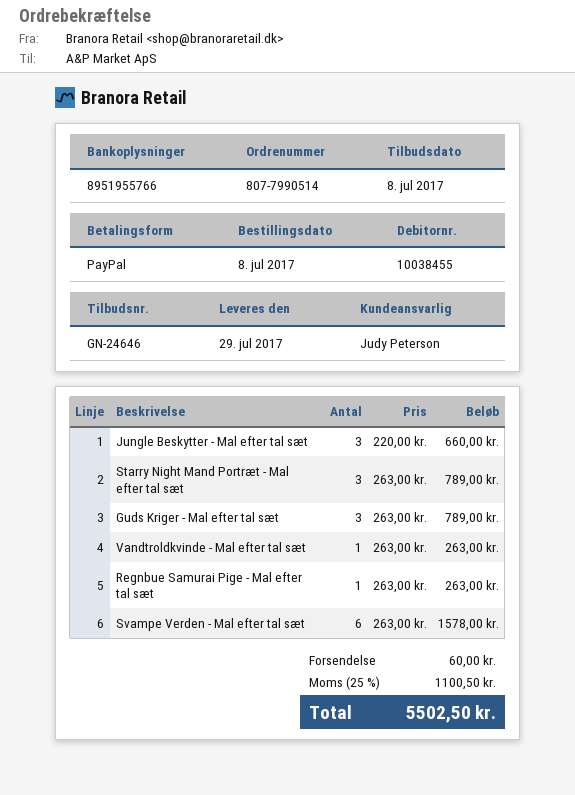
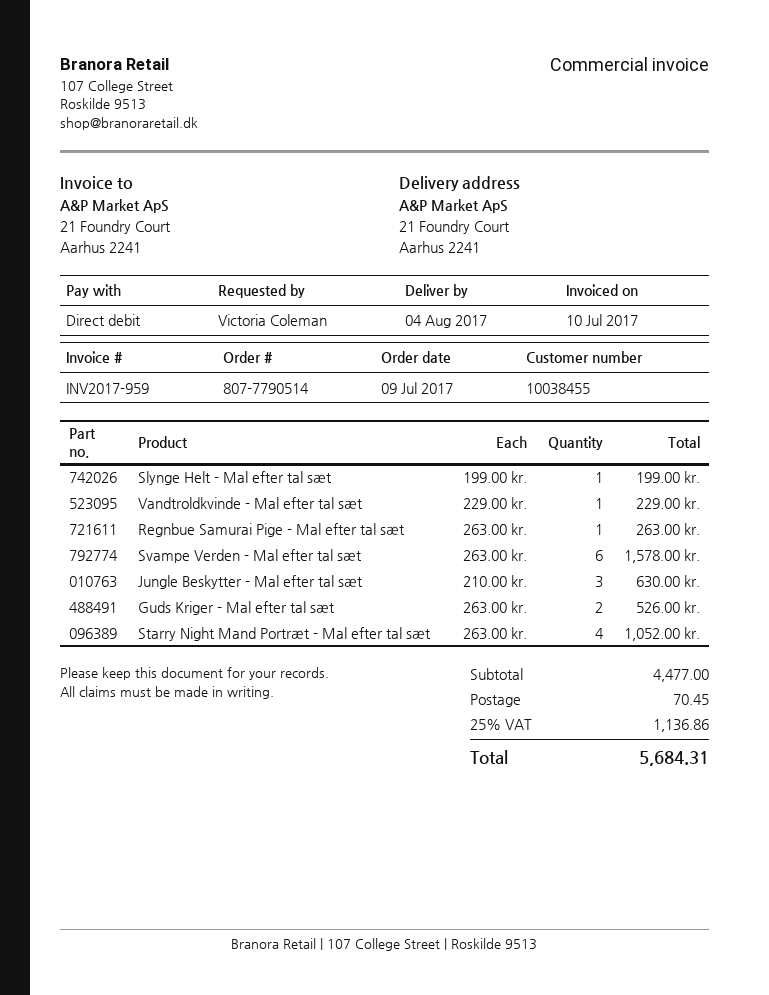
order number: 807-7990514 -> 807-7790514
order date: 2017-07-08 -> 2017-07-09
delivery date: 2017-07-29 -> 2017-08-04
payment method: PayPal -> direct debit
Jungle Beskytter - Mal efter tal sæt: 3 x 220.00 = 660.00 -> 3 x 210.00 = 630.00
Starry Night Mand Portræt - Mal efter tal sæt: 3 x 263.00 = 789.00 -> 4 x 263.00 = 1052.00
Guds Kriger - Mal efter tal sæt: 3 x 263.00 = 789.00 -> 2 x 263.00 = 526.00
Vandtroldkvinde - Mal efter tal sæt: 1 x 263.00 = 263.00 -> 1 x 229.00 = 229.00
Slynge Helt - Mal efter tal sæt: none -> 1 x 199.00 = 199.00
shipping: 60.00 -> 70.45
tax: 25% = 1100.50 -> 25% = 1136.86
total: 5502.50 -> 5684.31

